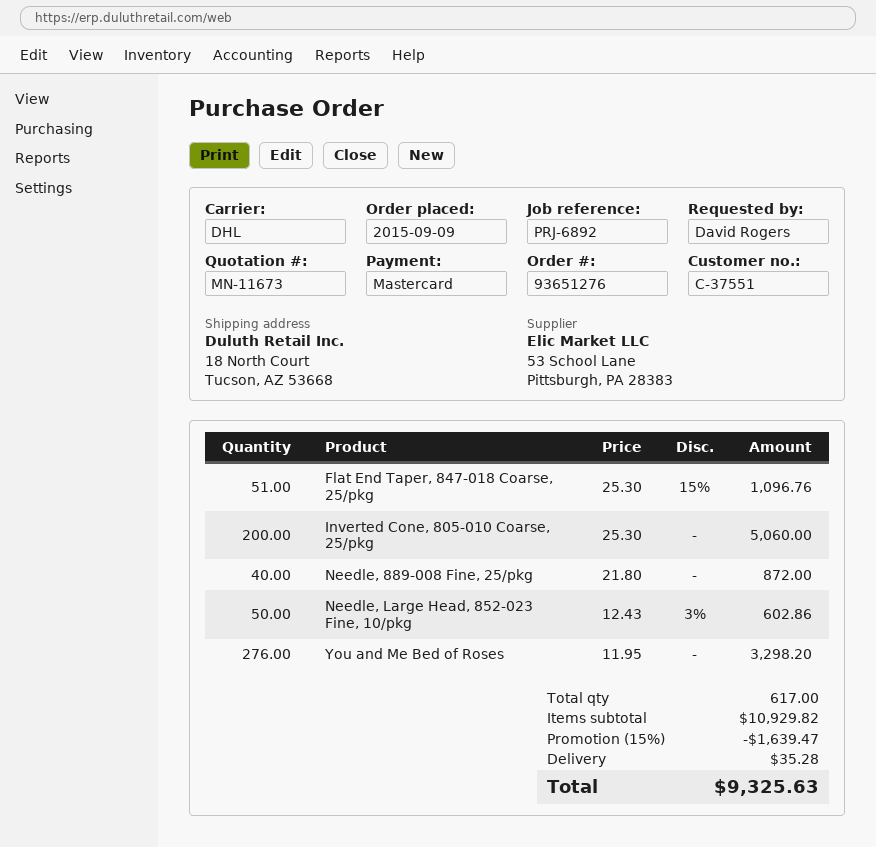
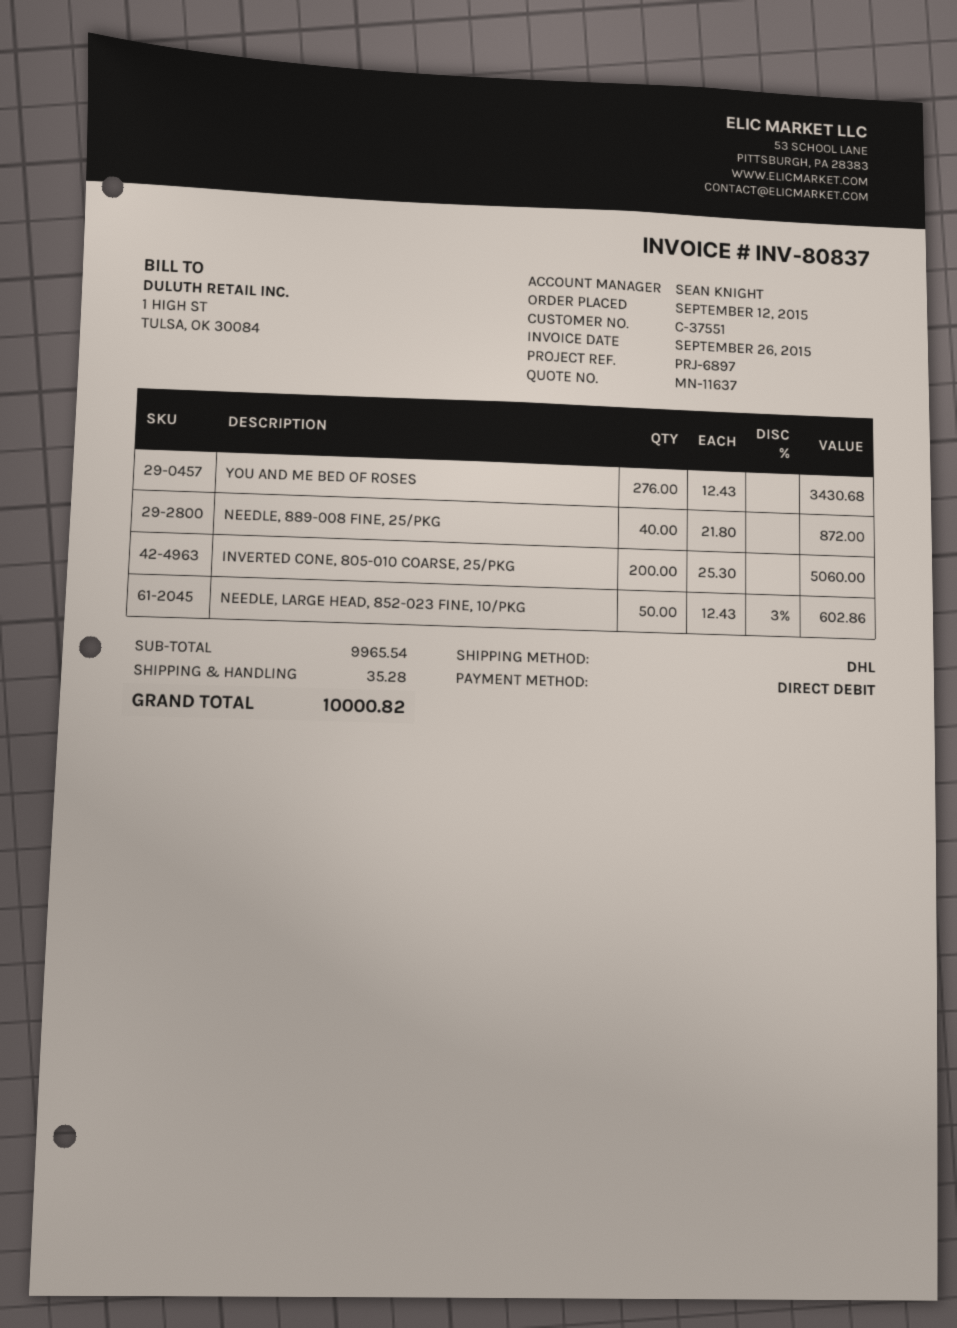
quote number: MN-11673 -> MN-11637
order date: 2015-09-09 -> 2015-09-12
reference: PRJ-6892 -> PRJ-6897
payment method: Mastercard -> direct debit
Flat End Taper, 847-018 Coarse, 25/pkg: 51 x 25.30 - 15% = 1096.76 -> none
You and Me Bed of Roses: 276 x 11.95 = 3298.20 -> 276 x 12.43 = 3430.68
subtotal: 10929.82 -> 9965.54
discount: 15% = 1639.47 -> none
total: 9325.63 -> 10000.82

